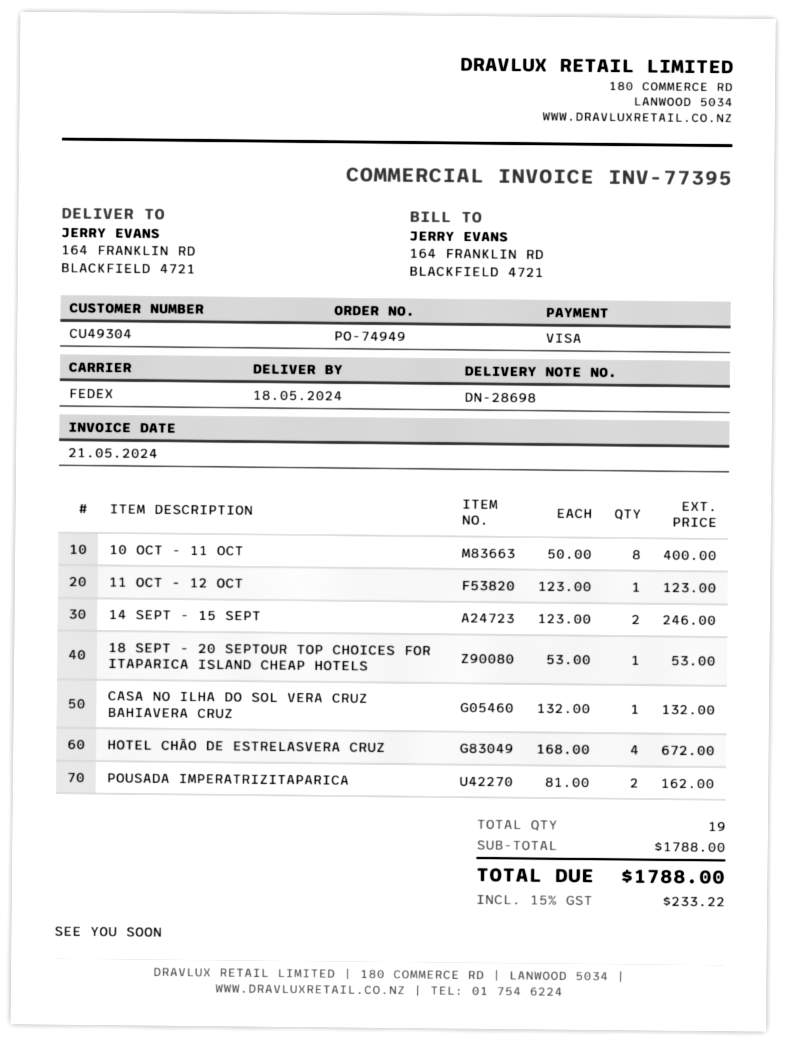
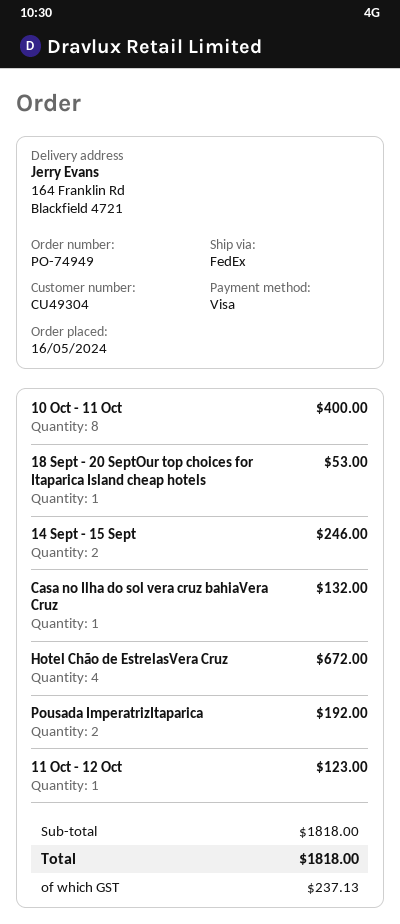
POUSADA IMPERATRIZITAPARICA: 2 for 162.00 -> 2 for 192.00
subtotal: 1788.00 -> 1818.00
tax: 233.22 -> 237.13
total: 1788.00 -> 1818.00

